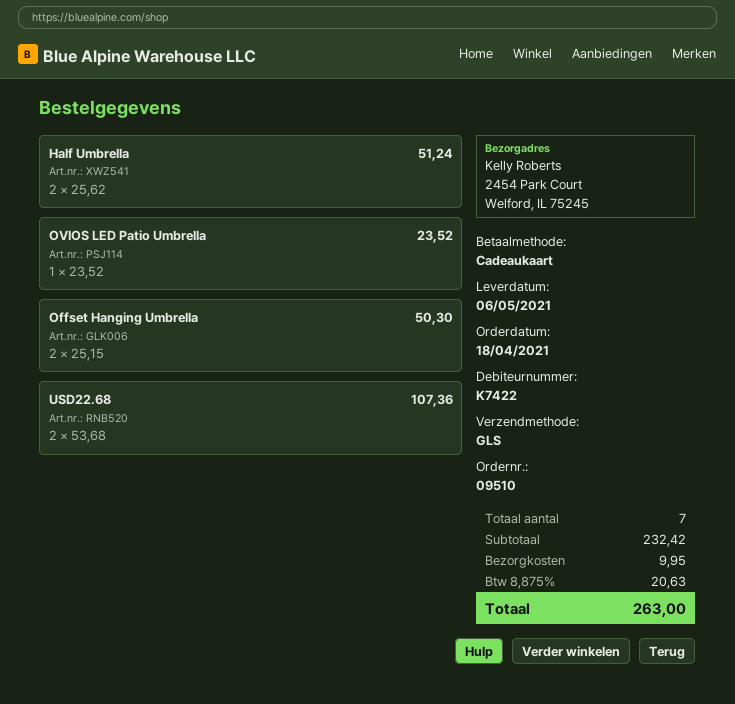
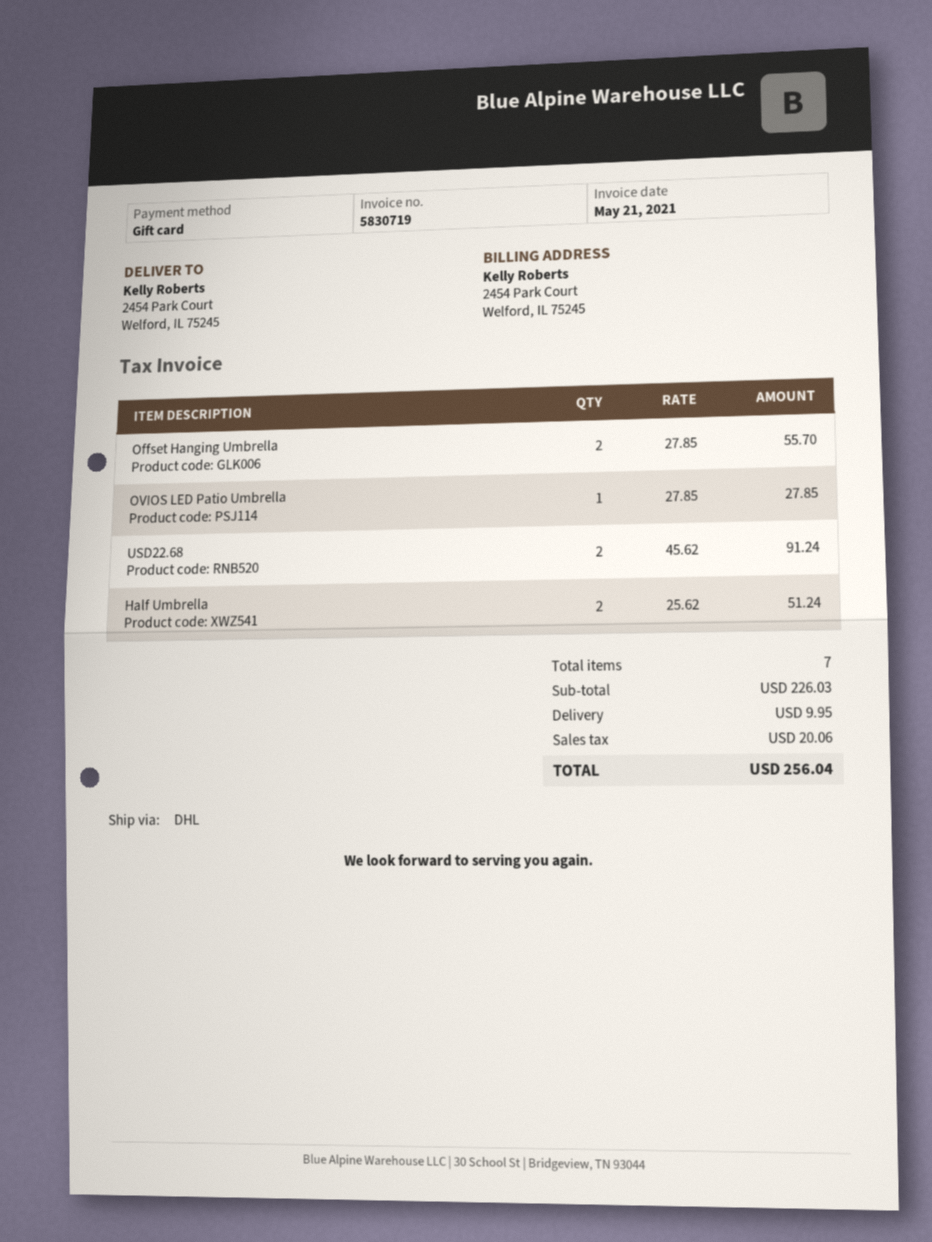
shipping method: GLS -> DHL
OVIOS LED Patio Umbrella: 1 x 23.52 = 23.52 -> 1 x 27.85 = 27.85
Offset Hanging Umbrella: 2 x 25.15 = 50.30 -> 2 x 27.85 = 55.70
USD22.68: 2 x 53.68 = 107.36 -> 2 x 45.62 = 91.24
subtotal: 232.42 -> 226.03
tax: 20.63 -> 20.06
total: 263.00 -> 256.04

